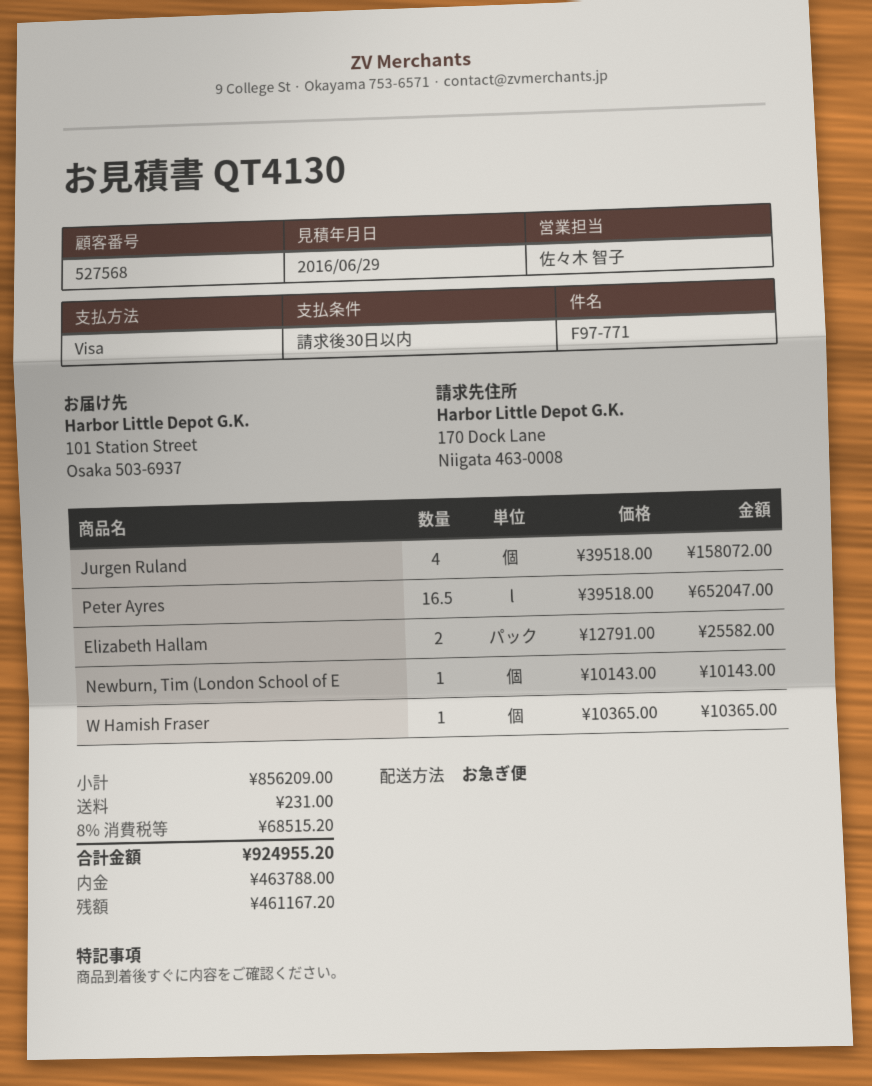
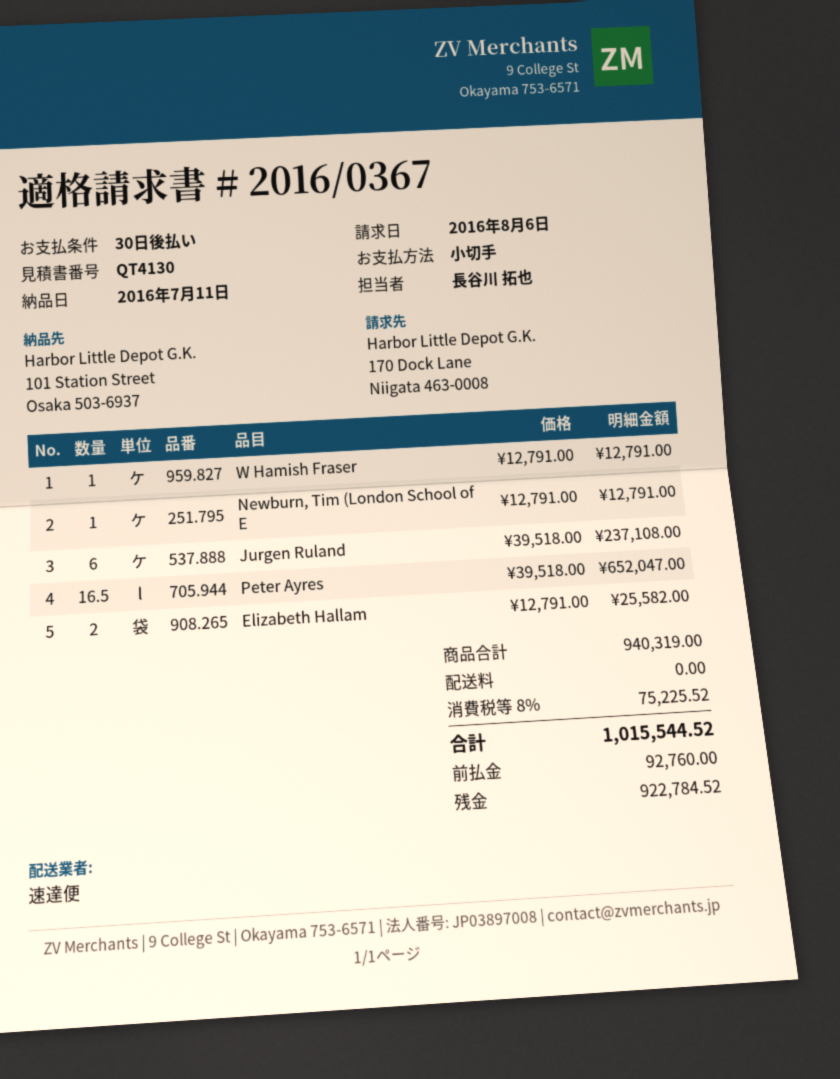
sales rep: 佐々木 智子 -> 長谷川 拓也
payment method: Visa -> cheque
Jurgen Ruland: 4 x 39518.00 = 158072.00 -> 6 x 39518.00 = 237108.00
Newburn, Tim (London School of E: 1 x 10143.00 = 10143.00 -> 1 x 12791.00 = 12791.00
W Hamish Fraser: 1 x 10365.00 = 10365.00 -> 1 x 12791.00 = 12791.00
subtotal: 856209.00 -> 940319.00
shipping: 231.00 -> 0.00
tax: 8% = 68515.20 -> 8% = 75225.52
total: 924955.20 -> 1015544.52
deposit: 463788.00 -> 92760.00
balance: 461167.20 -> 922784.52

